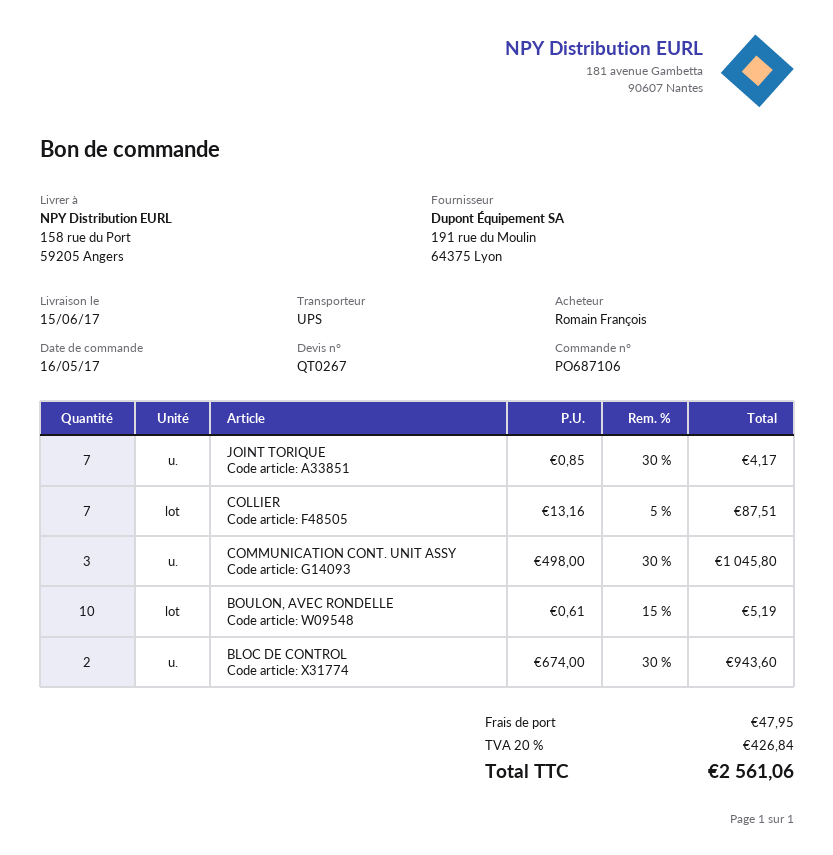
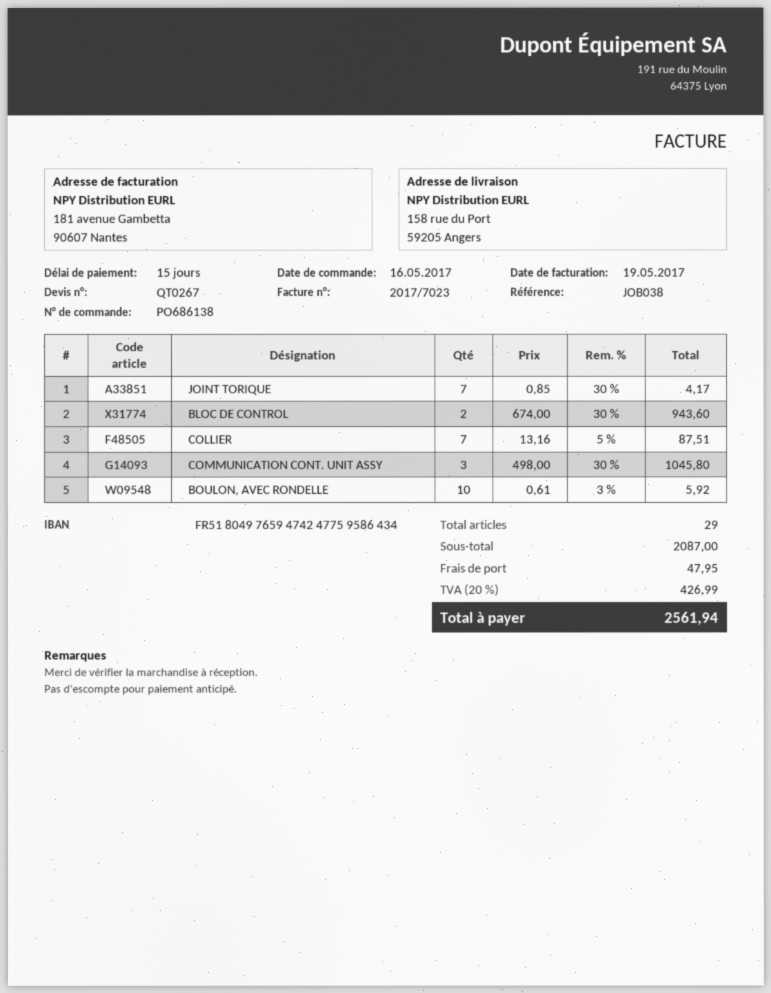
order number: PO687106 -> PO686138
BOULON, AVEC RONDELLE: 10 x 0.61 - 15% = 5.19 -> 10 x 0.61 - 3% = 5.92
tax: 20% = 426.84 -> 20% = 426.99
total: 2561.06 -> 2561.94

